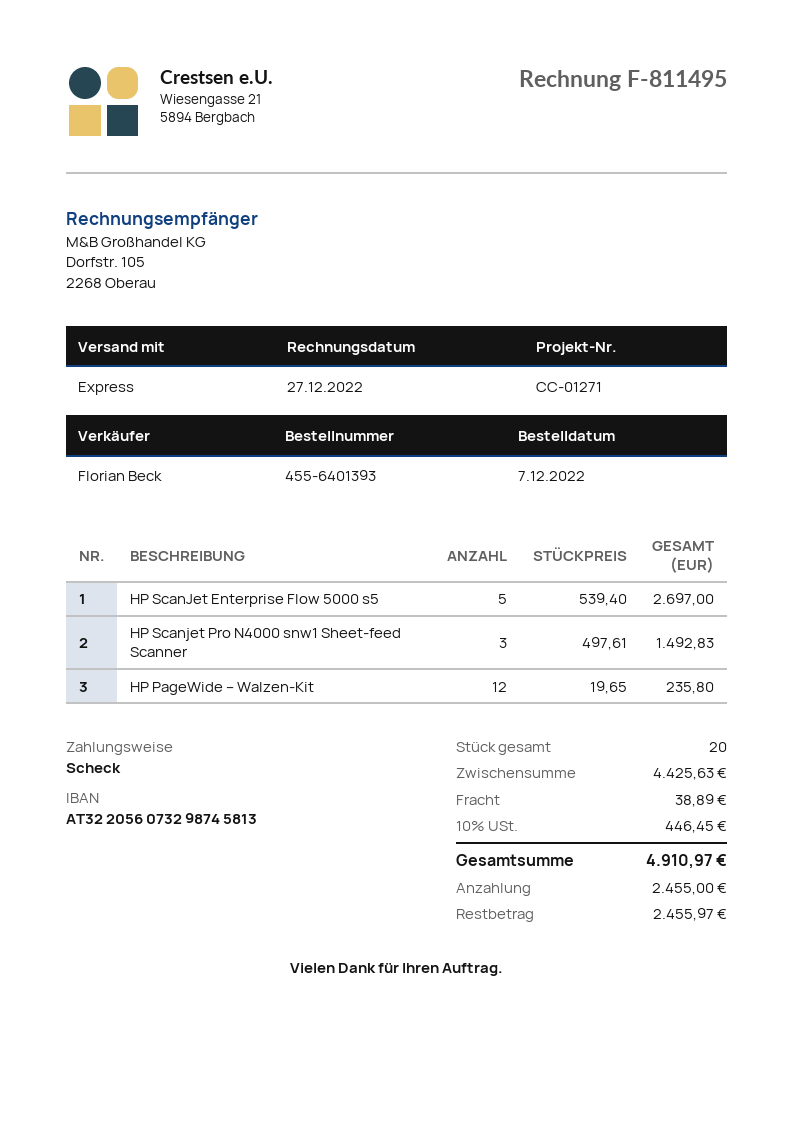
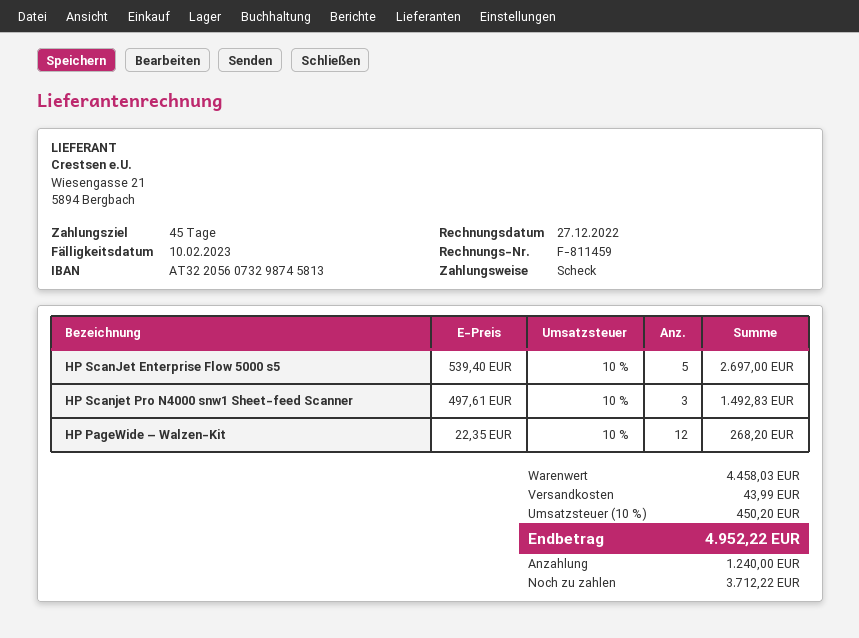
invoice number: F-811495 -> F-811459
HP PageWide – Walzen-Kit: 12 x 19.65 = 235.80 -> 12 x 22.35 = 268.20
subtotal: 4425.63 -> 4458.03
shipping: 38.89 -> 43.99
tax: 10% = 446.45 -> 10% = 450.20
total: 4910.97 -> 4952.22
deposit: 2455.00 -> 1240.00
balance: 2455.97 -> 3712.22

